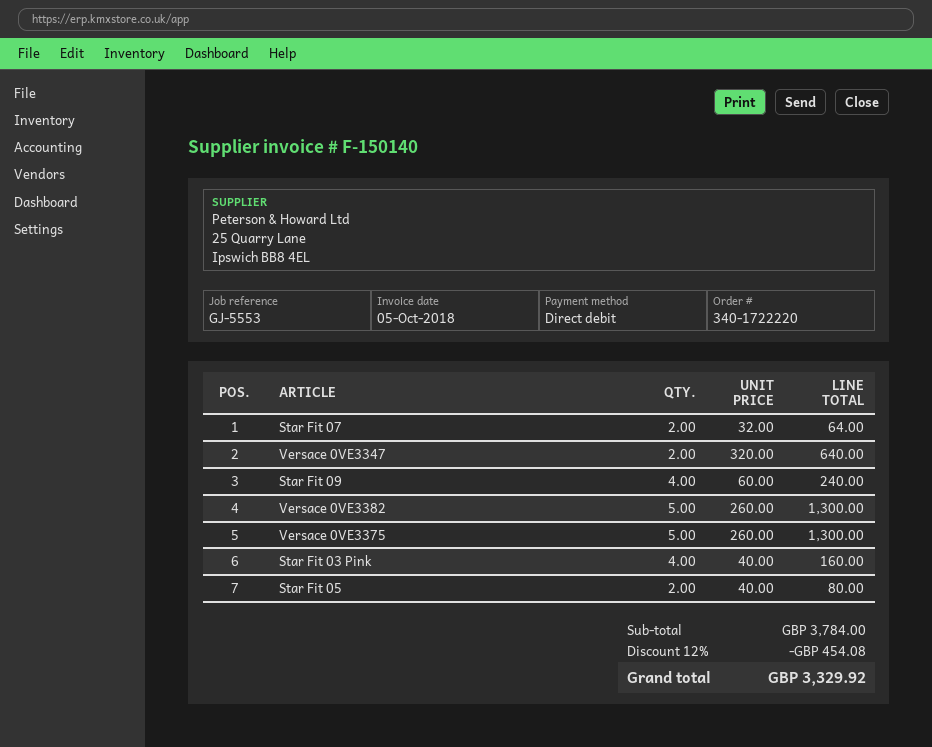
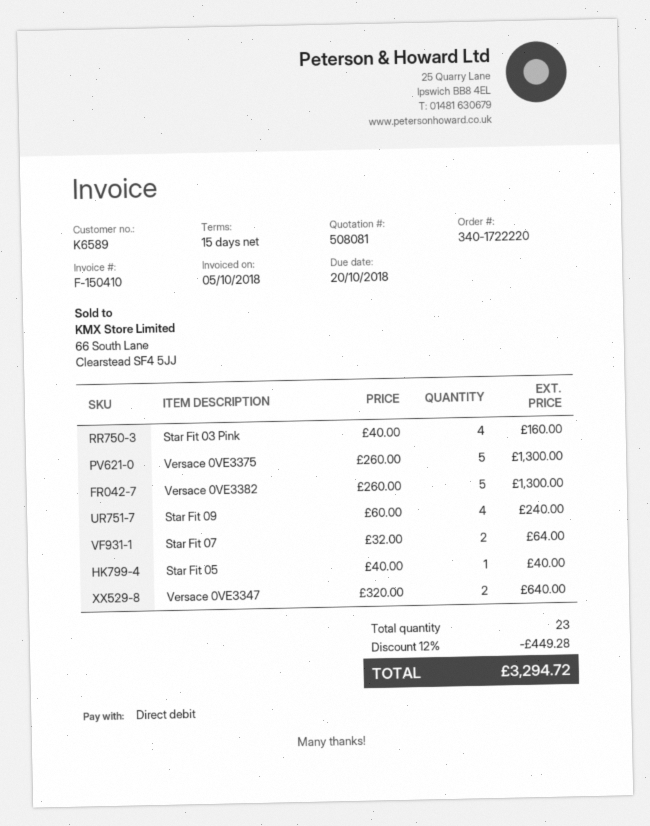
invoice number: F-150140 -> F-150410
Star Fit 05: 2 x 40.00 = 80.00 -> 1 x 40.00 = 40.00
discount: 12% = 454.08 -> 12% = 449.28
total: 3329.92 -> 3294.72

